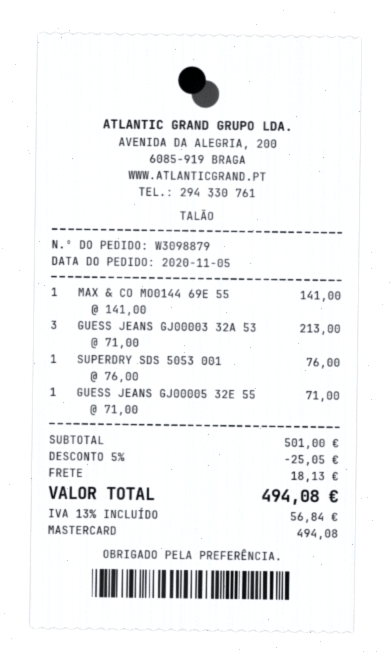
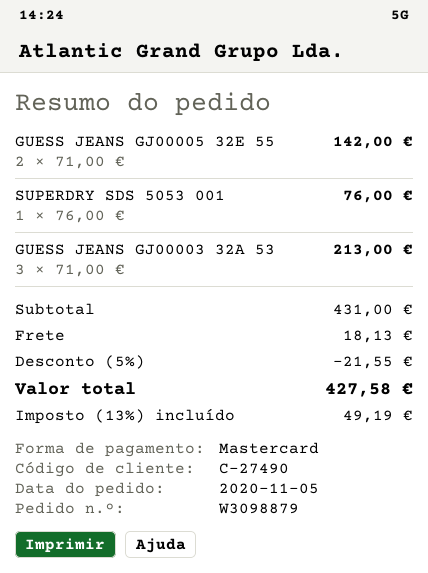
MAX & CO MO0144 69E 55: 1 x 141.00 = 141.00 -> none
GUESS JEANS GJ00005 32E 55: 1 x 71.00 = 71.00 -> 2 x 71.00 = 142.00
subtotal: 501.00 -> 431.00
discount: 5% = 25.05 -> 5% = 21.55
tax: 13% = 56.84 -> 13% = 49.19
total: 494.08 -> 427.58

